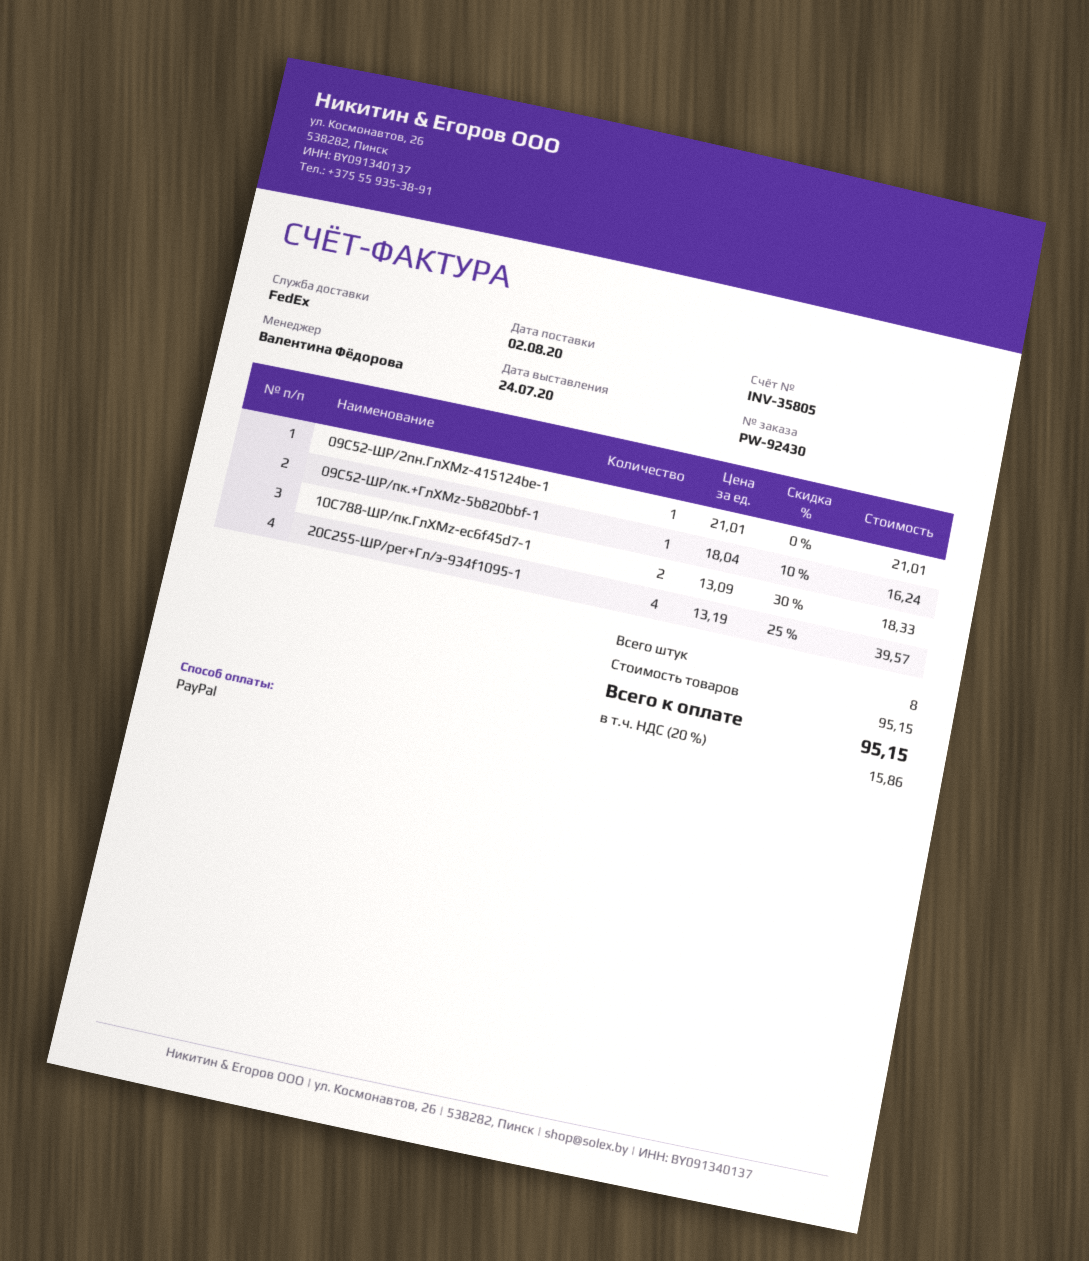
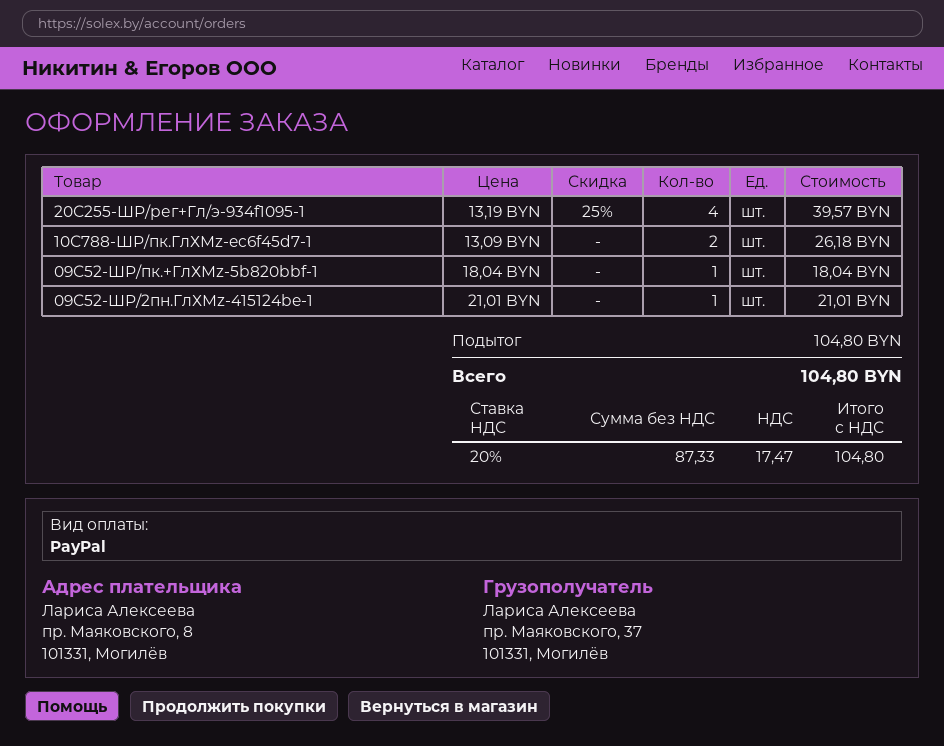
09С52-ШР/пк.+ГлХМz-5b820bbf-1: 1 x 18.04 - 10% = 16.24 -> 1 x 18.04 = 18.04
10С788-ШР/пк.ГлХМz-ec6f45d7-1: 2 x 13.09 - 30% = 18.33 -> 2 x 13.09 = 26.18
subtotal: 95.15 -> 104.80
tax: 20% = 15.86 -> 20% = 17.47
total: 95.15 -> 104.80

